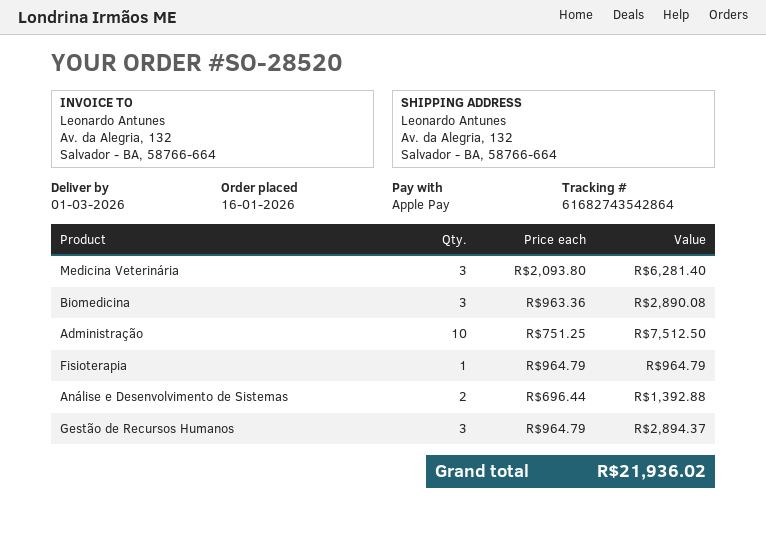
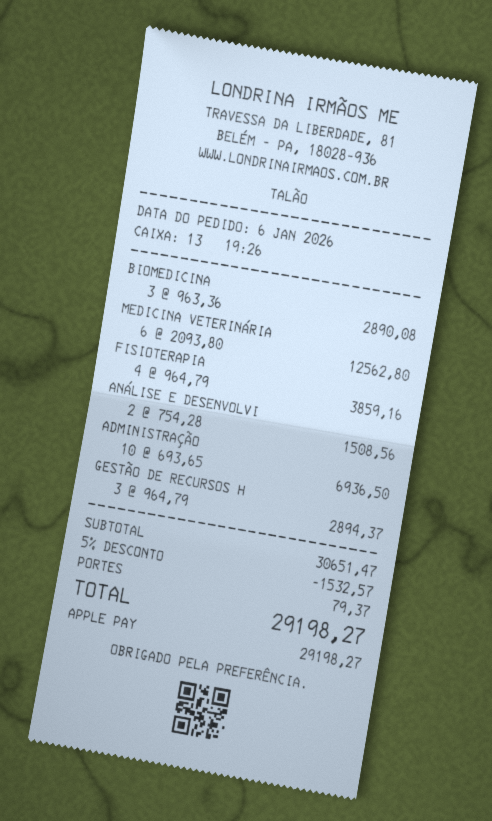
order date: 2026-01-16 -> 2026-01-06
Medicina Veterinária: 3 x 2093.80 = 6281.40 -> 6 x 2093.80 = 12562.80
Administração: 10 x 751.25 = 7512.50 -> 10 x 693.65 = 6936.50
Fisioterapia: 1 x 964.79 = 964.79 -> 4 x 964.79 = 3859.16
Análise e Desenvolvimento de Sistemas: 2 x 696.44 = 1392.88 -> 2 x 754.28 = 1508.56
discount: none -> 5% = 1532.57
shipping: none -> 79.37
total: 21936.02 -> 29198.27

